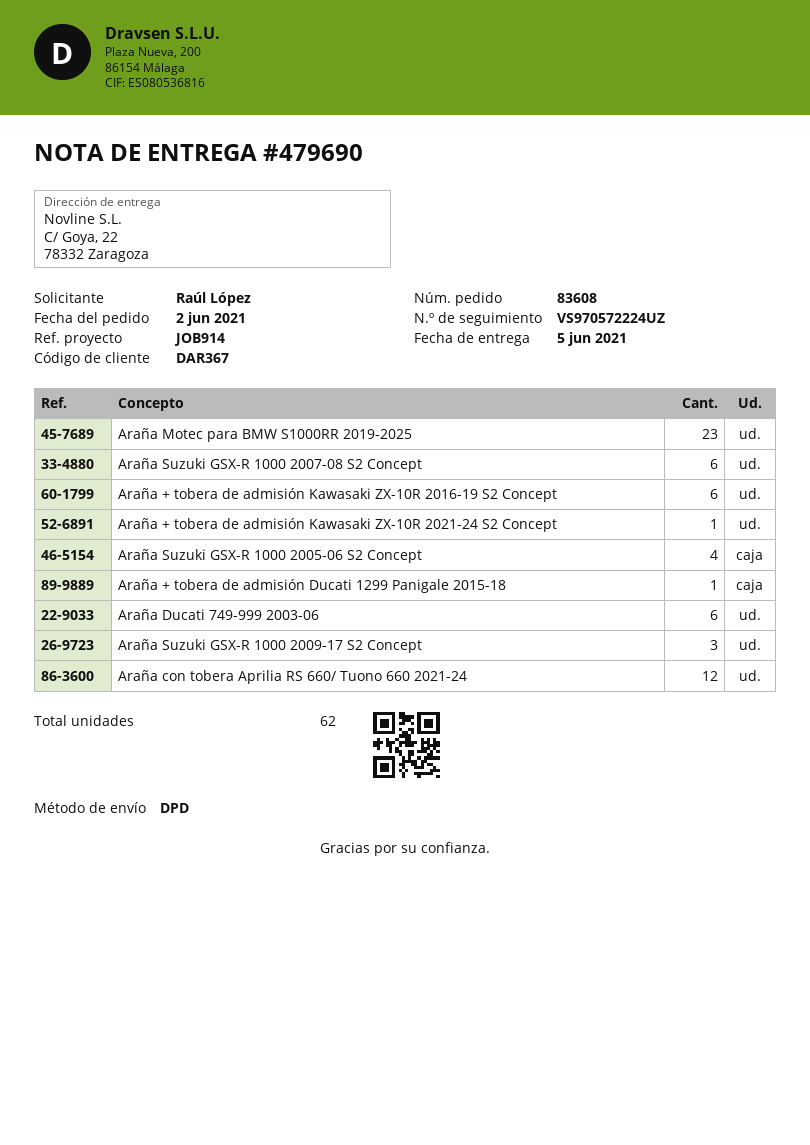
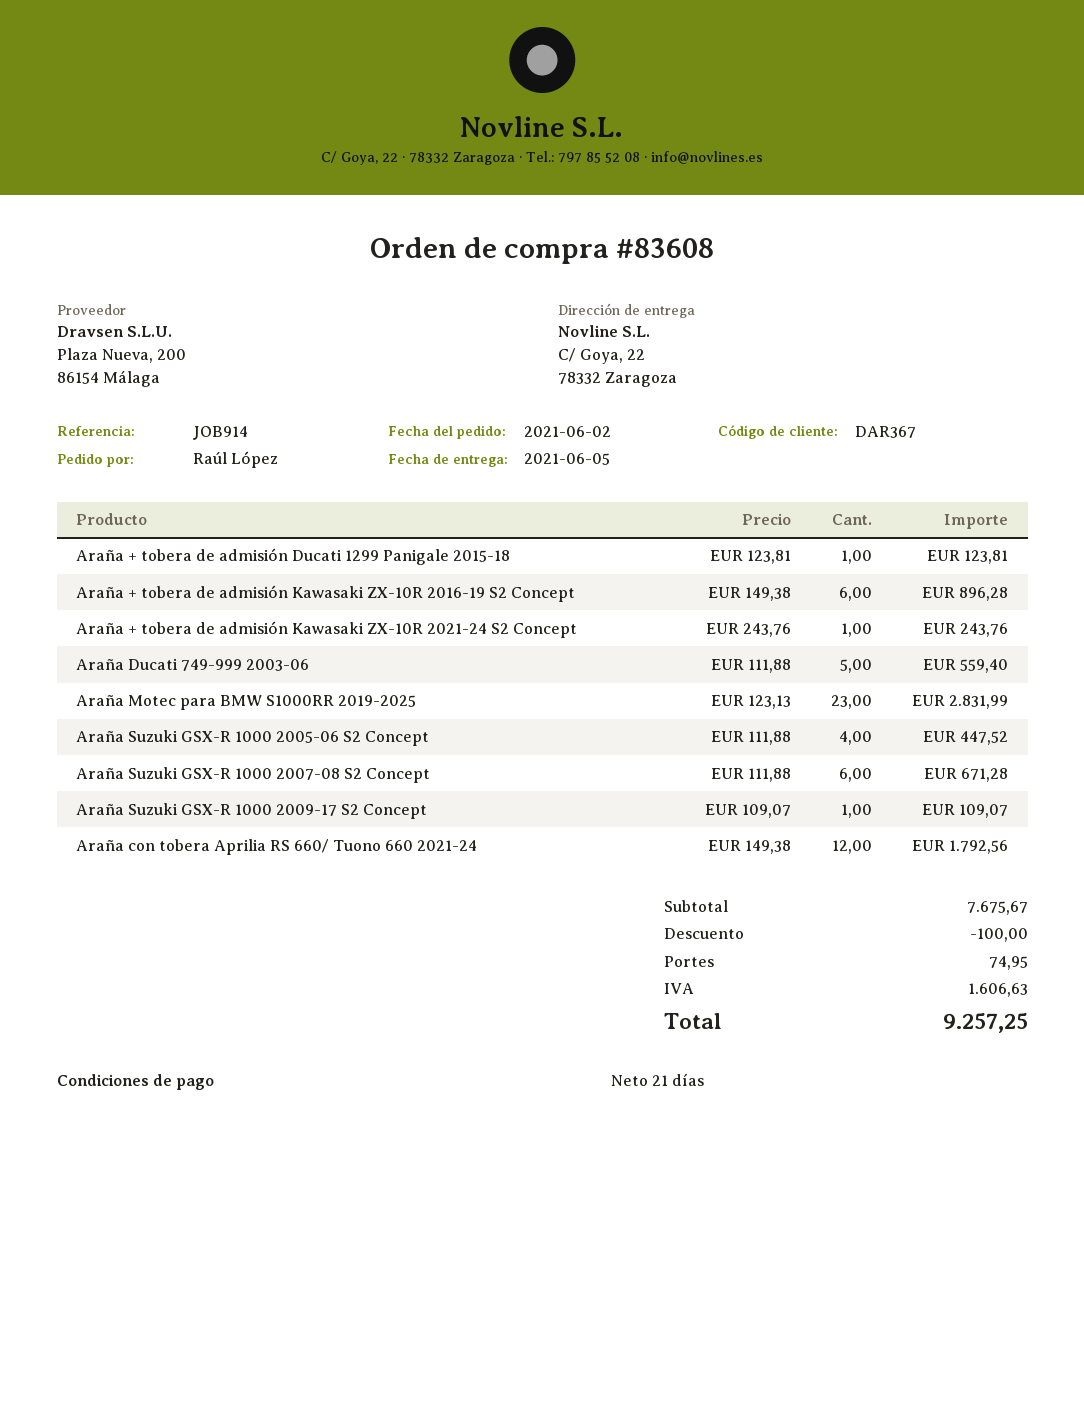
Araña Ducati 749-999 2003-06: 6 -> 5
Araña Suzuki GSX-R 1000 2009-17 S2 Concept: 3 -> 1

